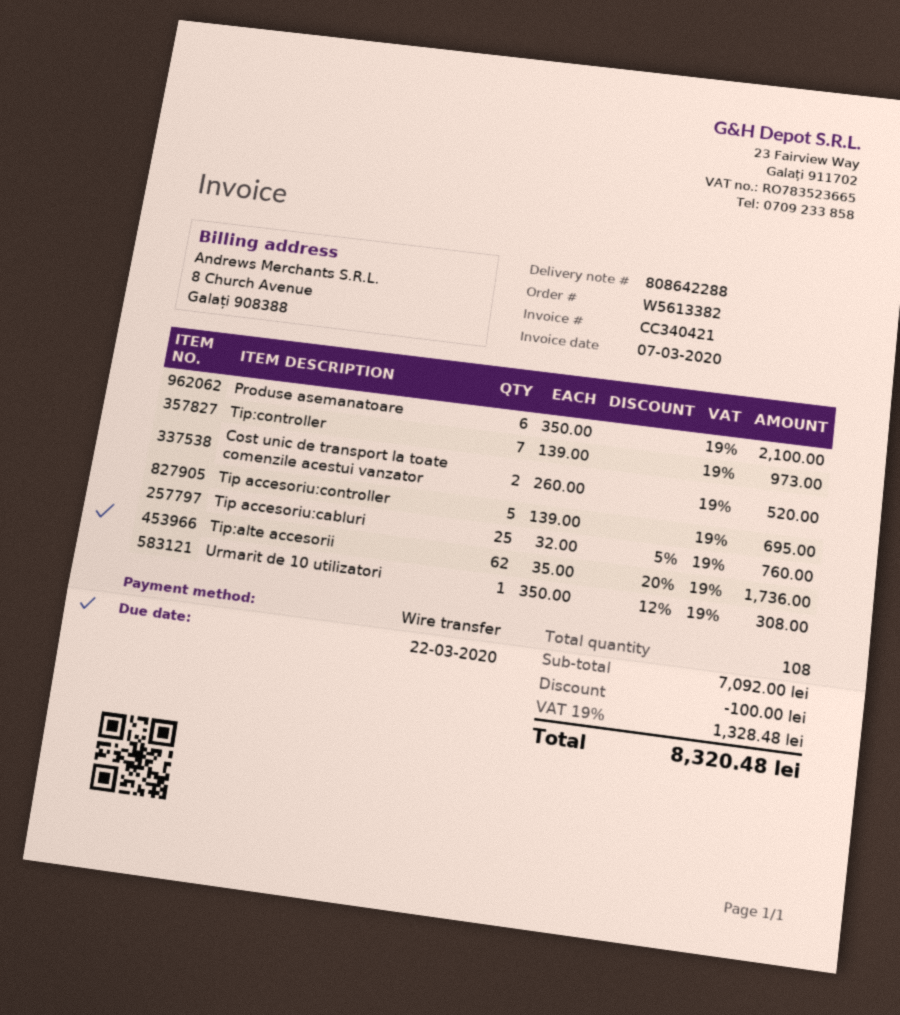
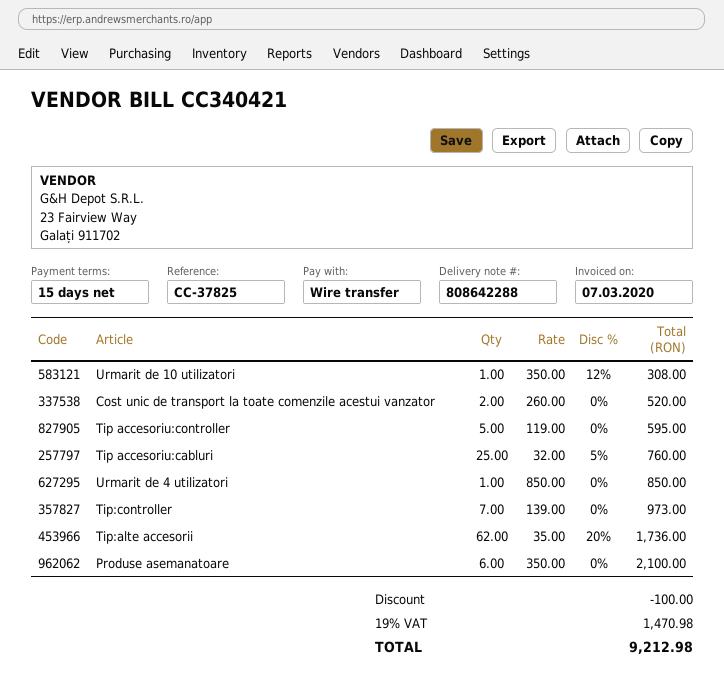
Tip accesoriu:controller: 5 x 139.00 = 695.00 -> 5 x 119.00 = 595.00
Urmarit de 4 utilizatori: none -> 1 x 850.00 = 850.00
tax: 19% = 1328.48 -> 19% = 1470.98
total: 8320.48 -> 9212.98

